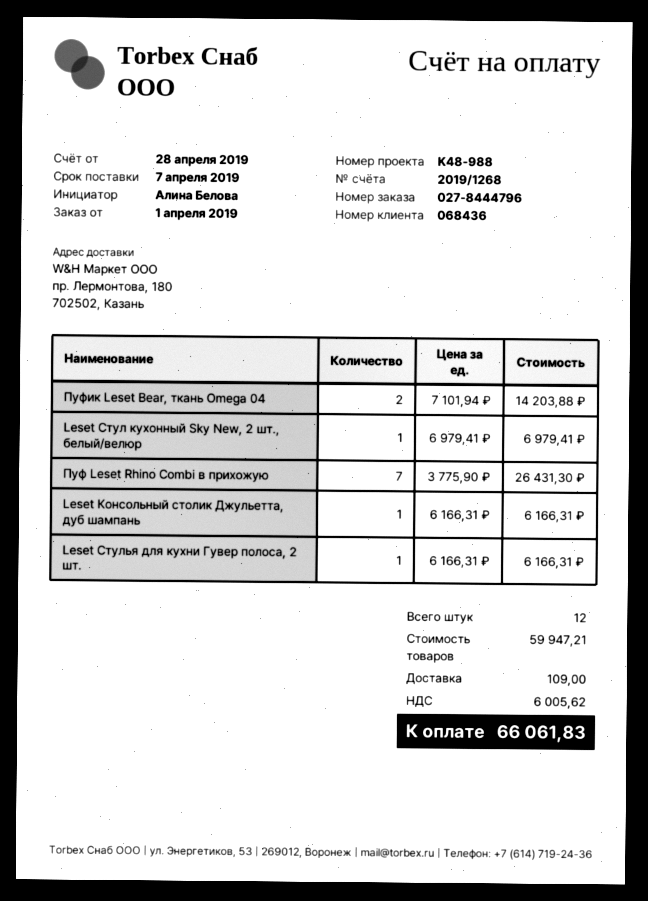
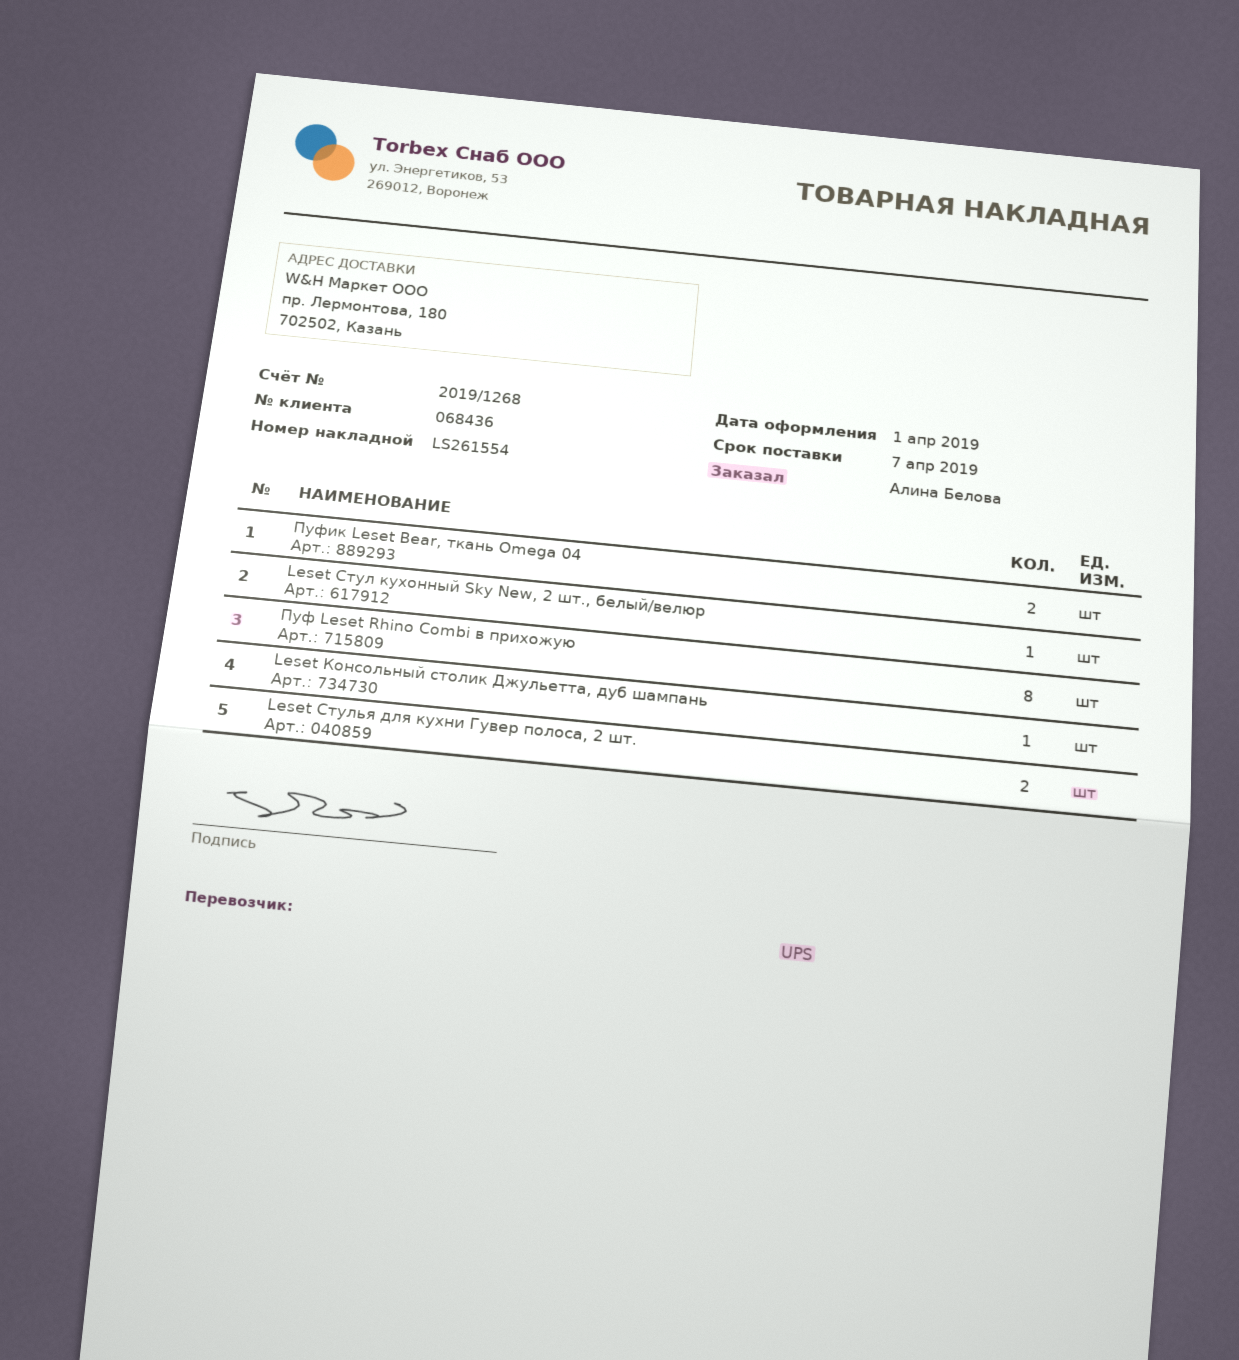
Пуф Leset Rhino Combi в прихожую: 7 -> 8
Leset Стулья для кухни Гувер полоса, 2 шт.: 1 -> 2

